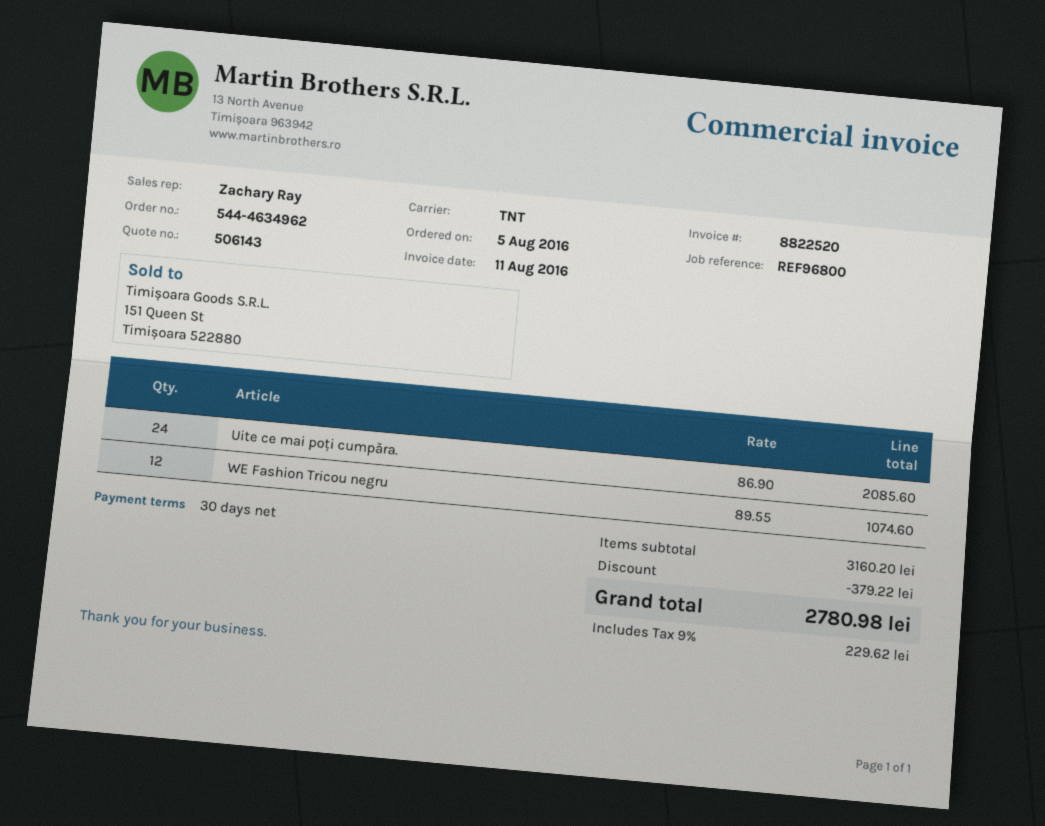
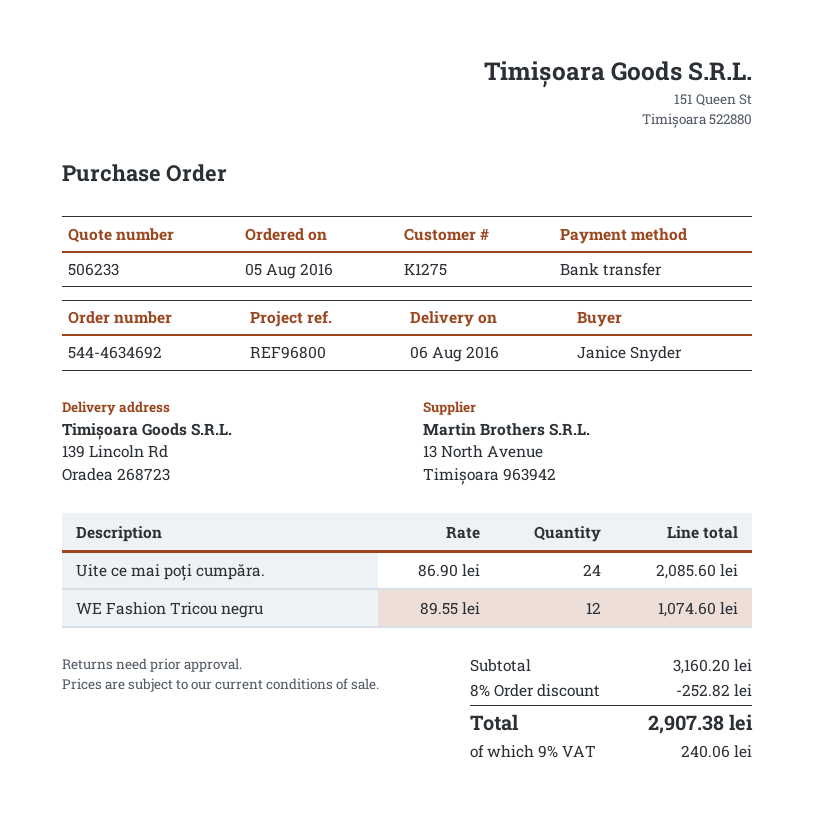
quote number: 506143 -> 506233
order number: 544-4634962 -> 544-4634692
discount: 379.22 -> 252.82
tax: 9% = 229.62 -> 9% = 240.06
total: 2780.98 -> 2907.38

